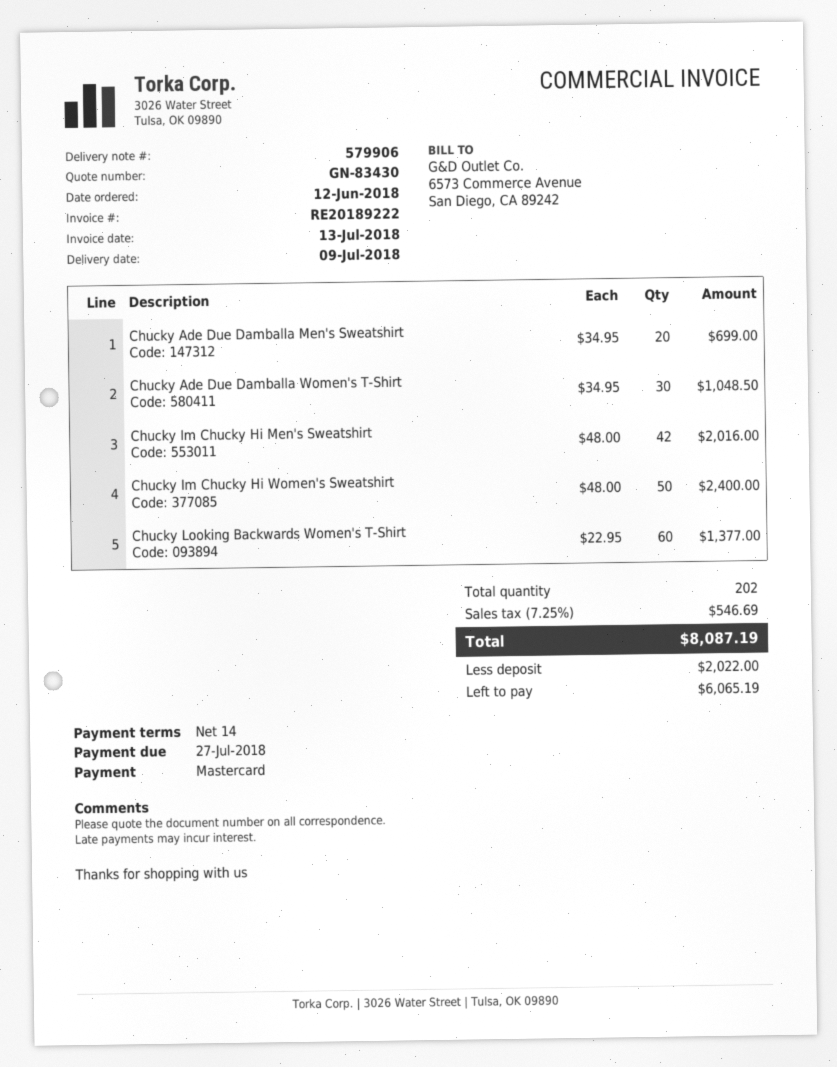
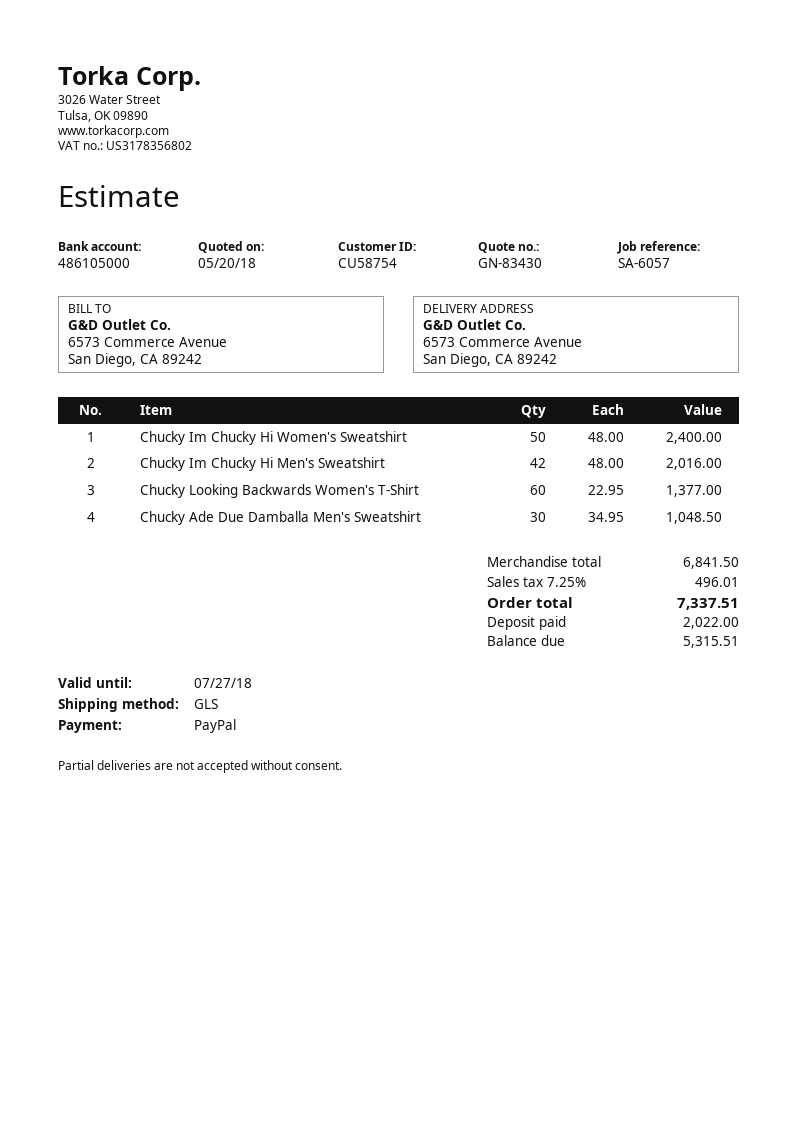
payment method: Mastercard -> PayPal
Chucky Ade Due Damballa Men's Sweatshirt: 20 x 34.95 = 699.00 -> 30 x 34.95 = 1048.50
Chucky Ade Due Damballa Women's T-Shirt: 30 x 34.95 = 1048.50 -> none
tax: 7.25% = 546.69 -> 7.25% = 496.01
total: 8087.19 -> 7337.51
balance: 6065.19 -> 5315.51

